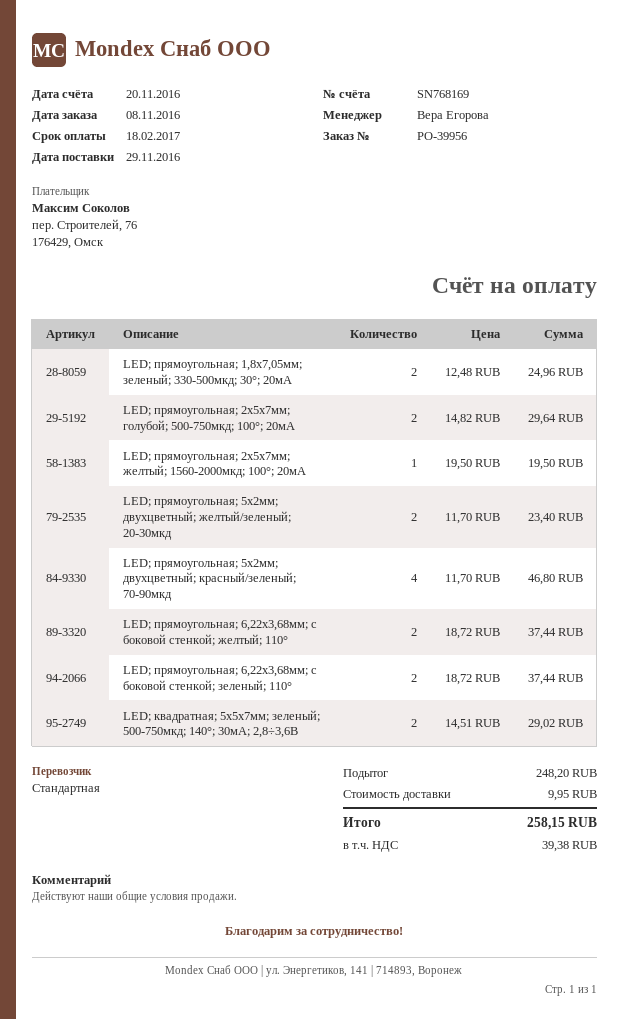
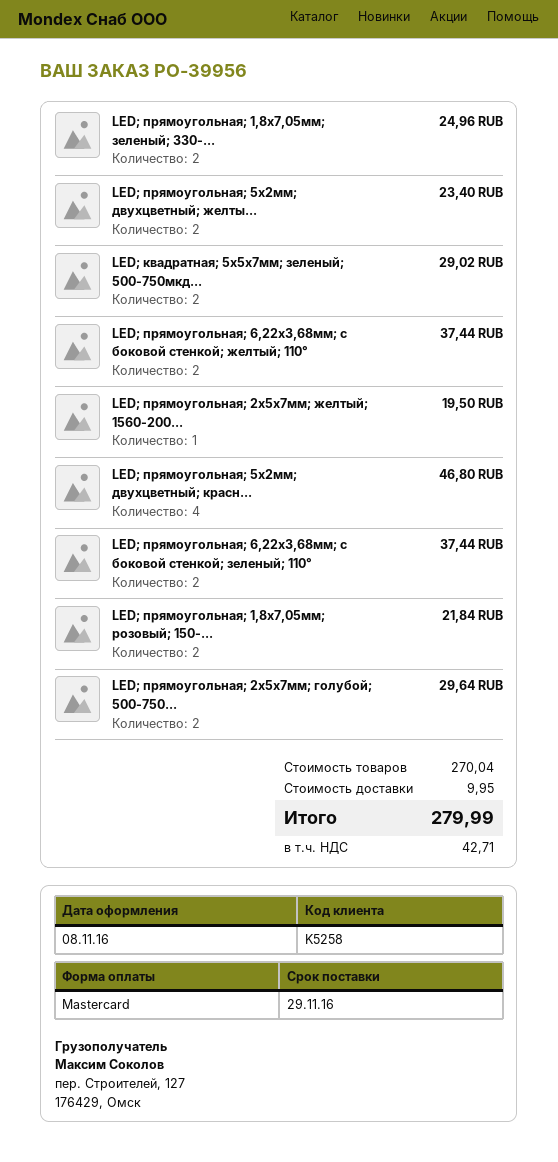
LED; прямоугольная; 1,8x7,05мм; розовый; 150-...: none -> 2 for 21.84
subtotal: 248.20 -> 270.04
tax: 39.38 -> 42.71
total: 258.15 -> 279.99

